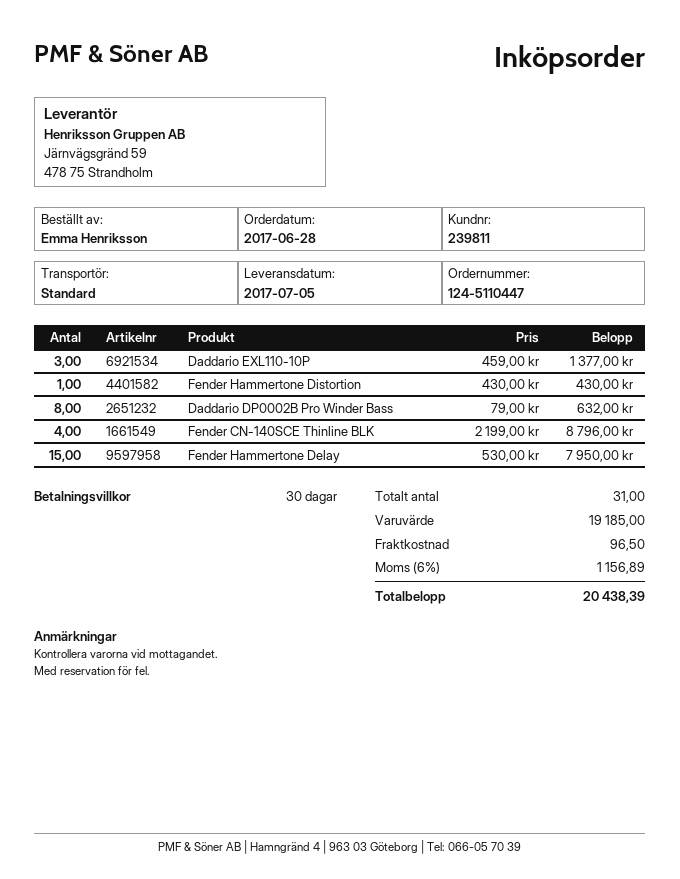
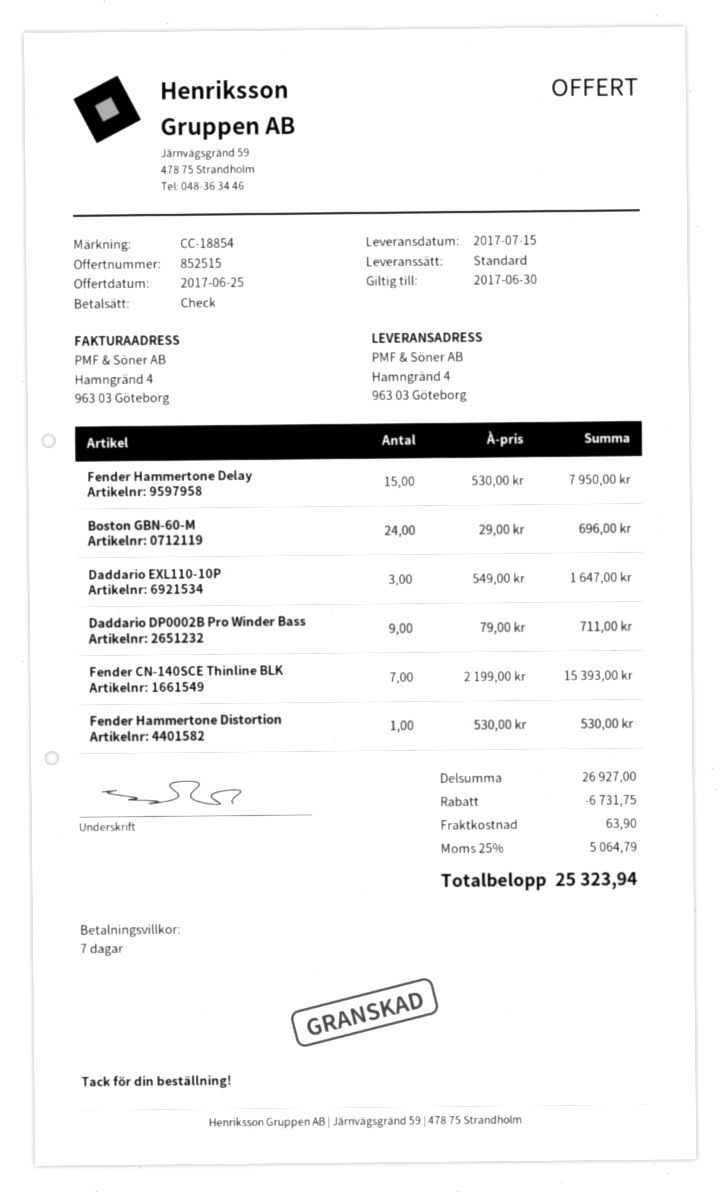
delivery date: 2017-07-05 -> 2017-07-15
payment terms: 30 days -> 7 days
Daddario EXL110-10P: 3 x 459.00 = 1377.00 -> 3 x 549.00 = 1647.00
Fender Hammertone Distortion: 1 x 430.00 = 430.00 -> 1 x 530.00 = 530.00
Daddario DP0002B Pro Winder Bass: 8 x 79.00 = 632.00 -> 9 x 79.00 = 711.00
Fender CN-140SCE Thinline BLK: 4 x 2199.00 = 8796.00 -> 7 x 2199.00 = 15393.00
Boston GBN-60-M: none -> 24 x 29.00 = 696.00
subtotal: 19185.00 -> 26927.00
discount: none -> 6731.75
shipping: 96.50 -> 63.90
tax: 6% = 1156.89 -> 25% = 5064.79
total: 20438.39 -> 25323.94

